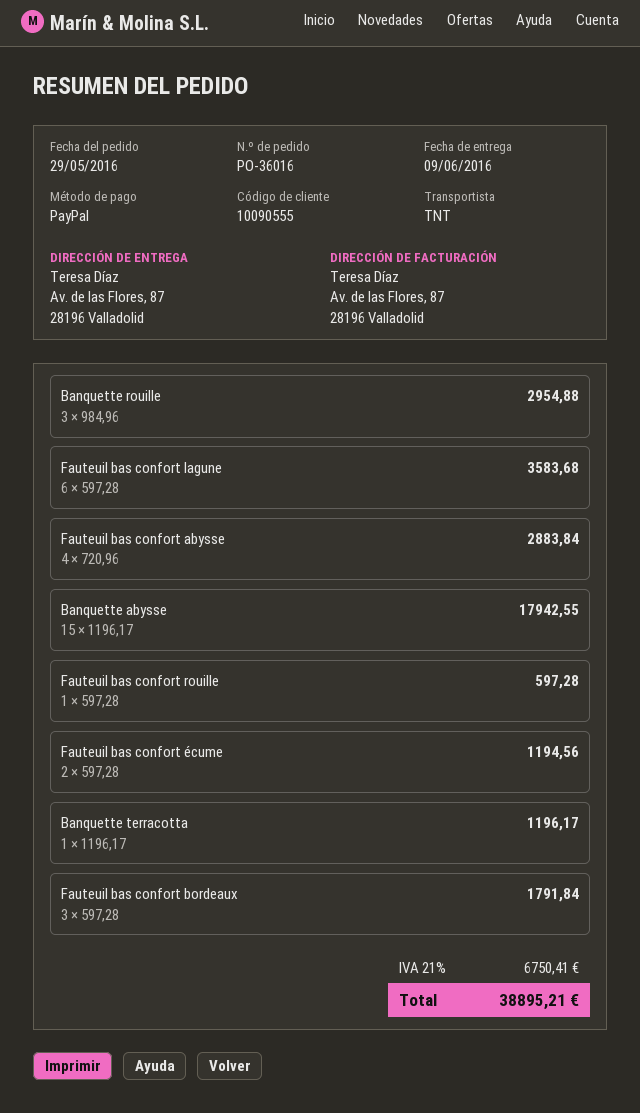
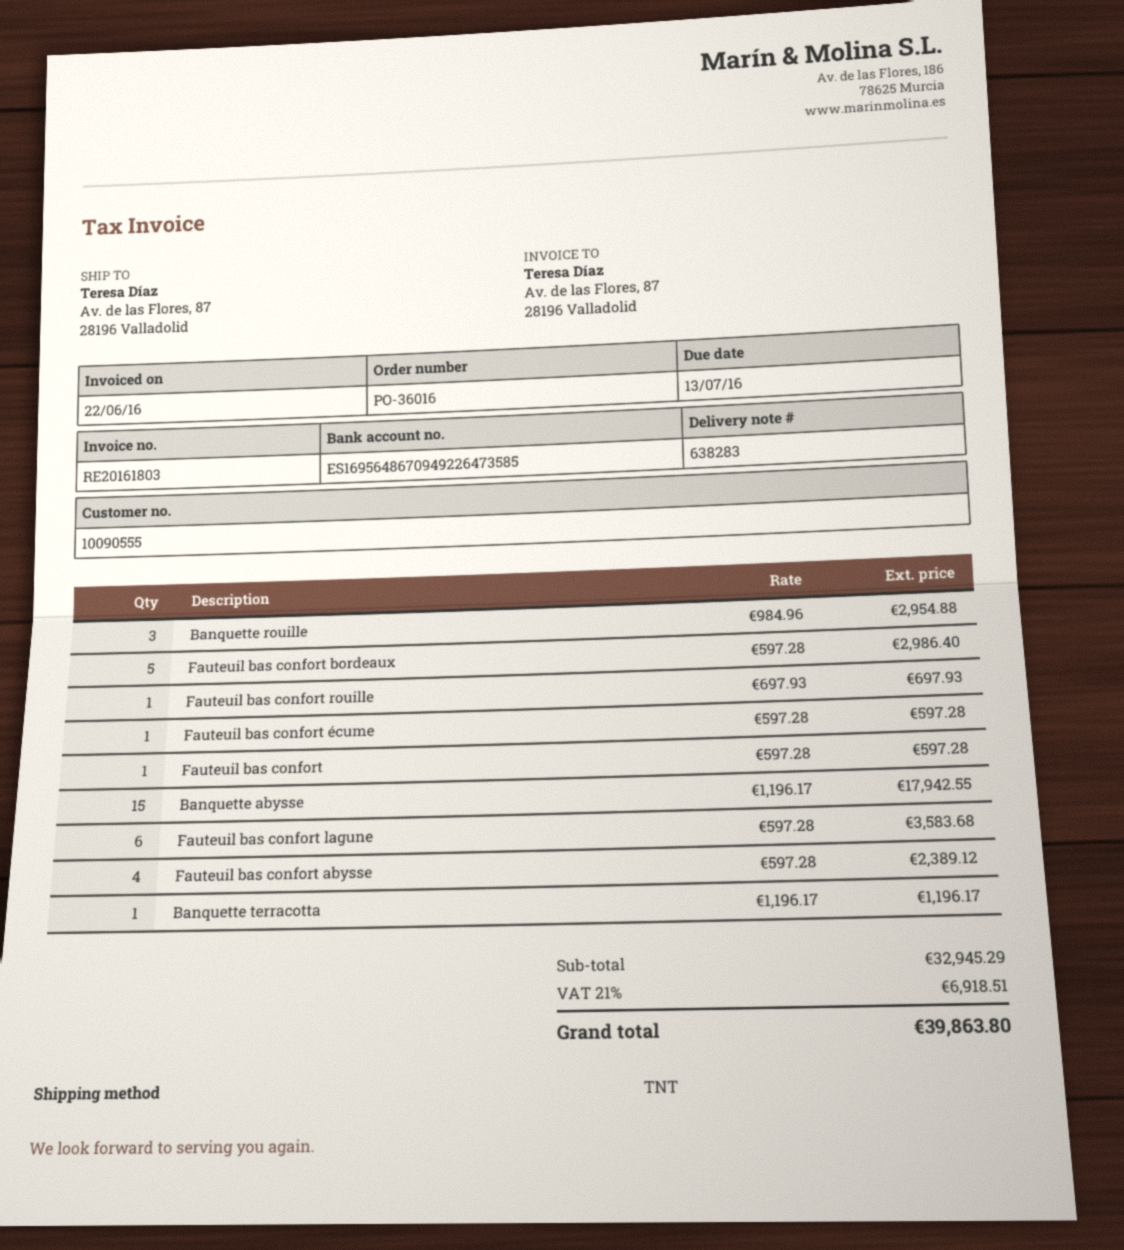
Fauteuil bas confort abysse: 4 x 720.96 = 2883.84 -> 4 x 597.28 = 2389.12
Fauteuil bas confort rouille: 1 x 597.28 = 597.28 -> 1 x 697.93 = 697.93
Fauteuil bas confort écume: 2 x 597.28 = 1194.56 -> 1 x 597.28 = 597.28
Fauteuil bas confort bordeaux: 3 x 597.28 = 1791.84 -> 5 x 597.28 = 2986.40
Fauteuil bas confort: none -> 1 x 597.28 = 597.28
tax: 21% = 6750.41 -> 21% = 6918.51
total: 38895.21 -> 39863.80

